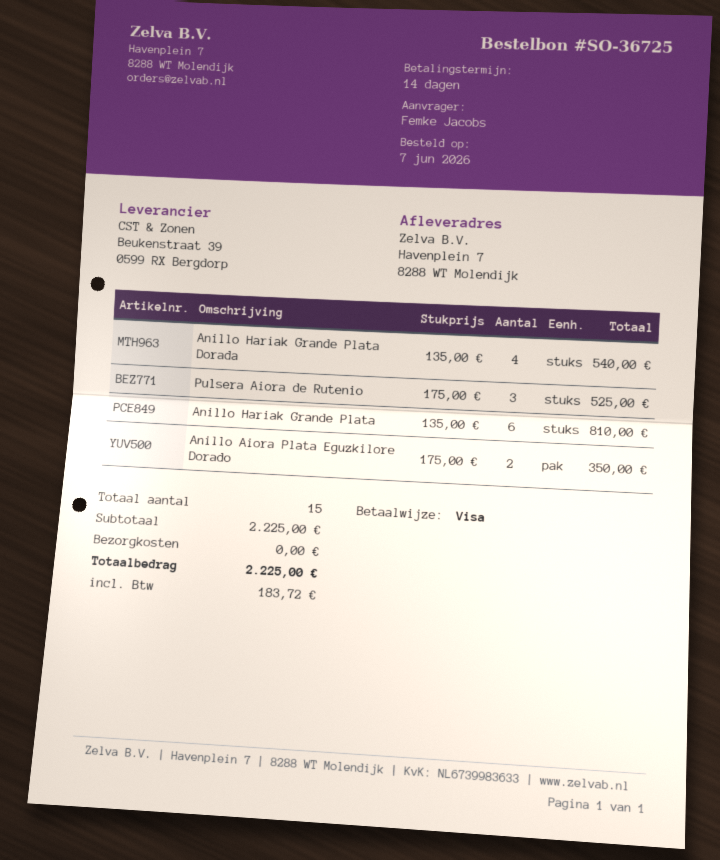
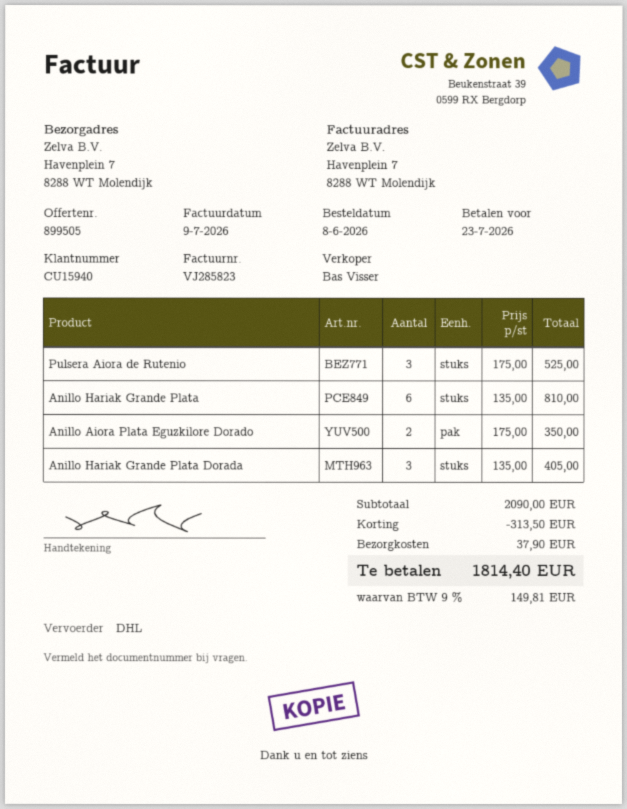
order date: 2026-06-07 -> 2026-06-08
Anillo Hariak Grande Plata Dorada: 4 x 135.00 = 540.00 -> 3 x 135.00 = 405.00
subtotal: 2225.00 -> 2090.00
discount: none -> 313.50
shipping: 0.00 -> 37.90
tax: 183.72 -> 149.81
total: 2225.00 -> 1814.40

